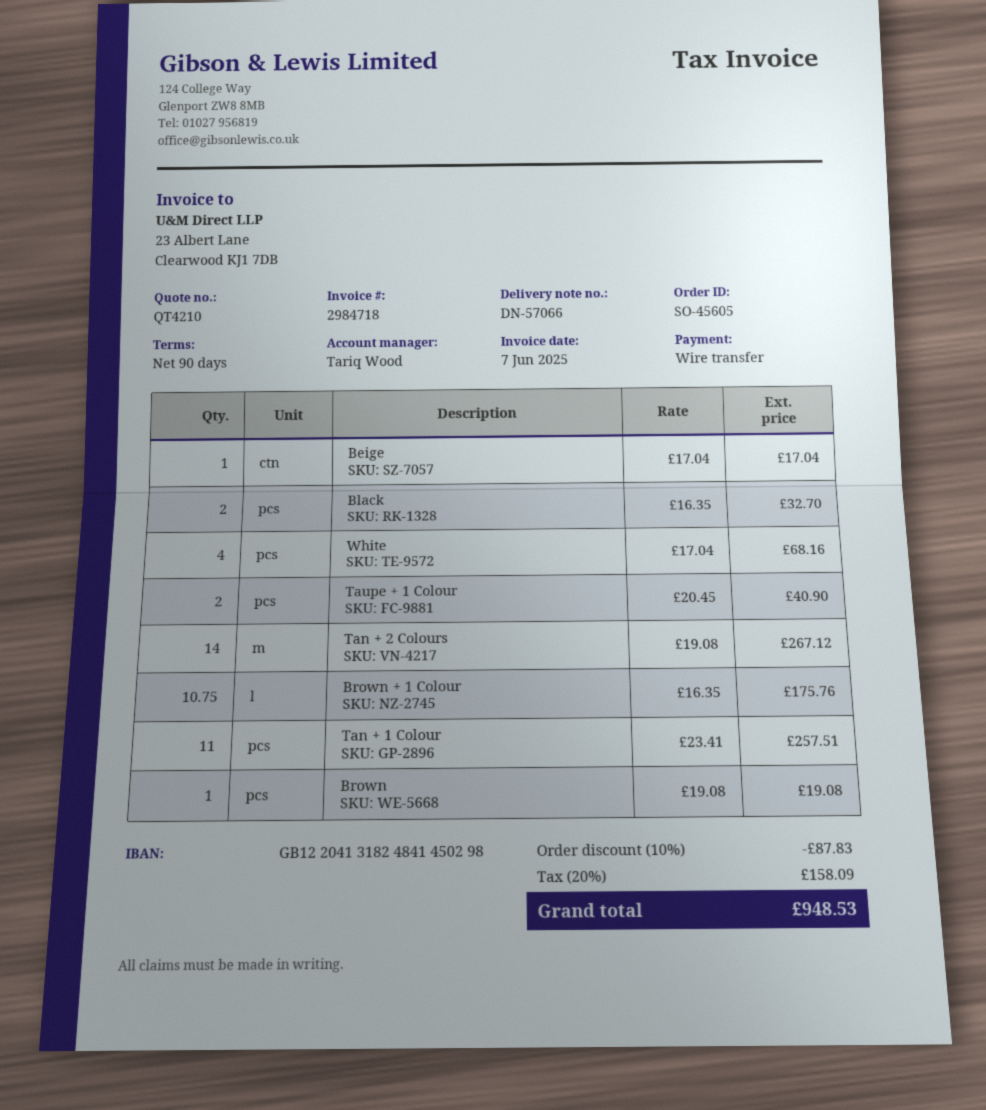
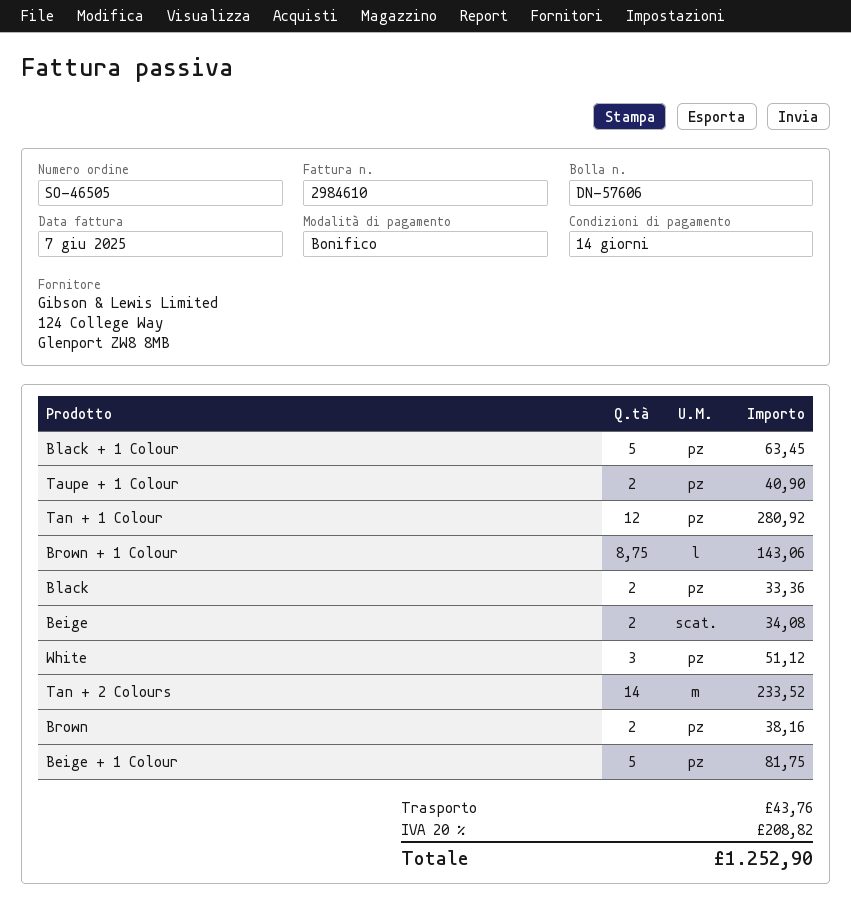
order number: SO-45605 -> SO-46505
delivery note number: DN-57066 -> DN-57606
invoice number: 2984718 -> 2984610
payment terms: 90 days -> 14 days
Beige: 1 for 17.04 -> 2 for 34.08
Black: 2 for 32.70 -> 2 for 33.36
White: 4 for 68.16 -> 3 for 51.12
Tan + 2 Colours: 14 for 267.12 -> 14 for 233.52
Brown + 1 Colour: 10.75 for 175.76 -> 8.75 for 143.06
Tan + 1 Colour: 11 for 257.51 -> 12 for 280.92
Brown: 1 for 19.08 -> 2 for 38.16
Black + 1 Colour: none -> 5 for 63.45
Beige + 1 Colour: none -> 5 for 81.75
discount: 10% = 87.83 -> none
shipping: none -> 43.76
tax: 20% = 158.09 -> 20% = 208.82
total: 948.53 -> 1252.90

